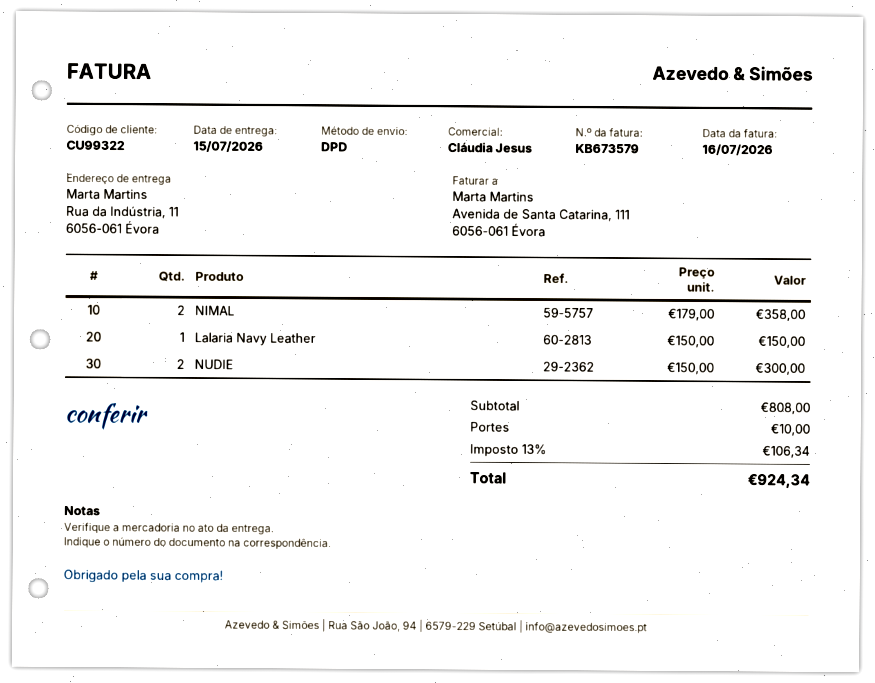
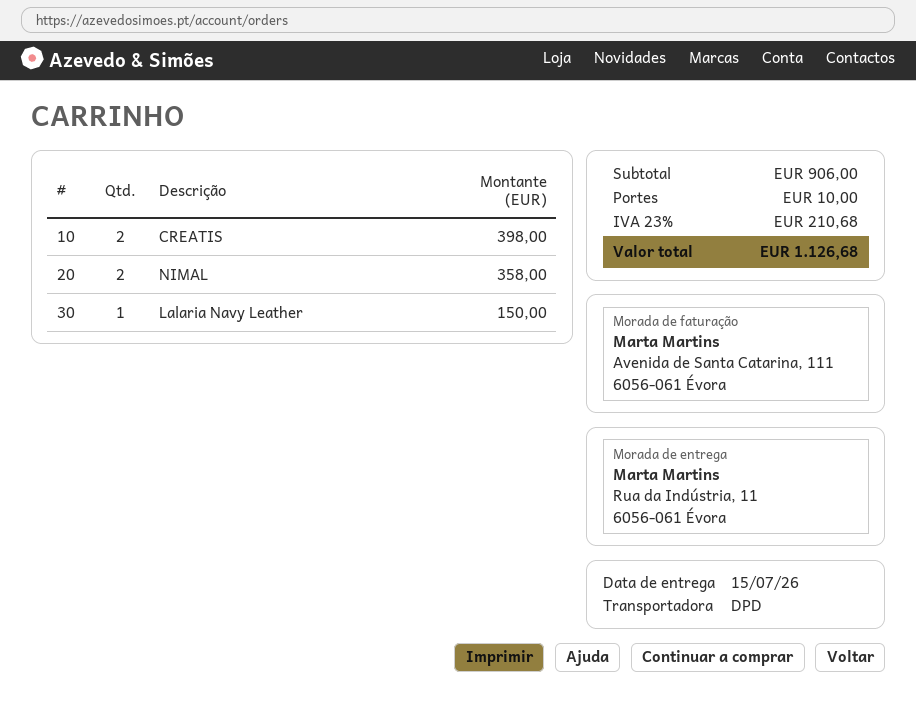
NUDIE: 2 for 300.00 -> none
CREATIS: none -> 2 for 398.00
subtotal: 808.00 -> 906.00
tax: 13% = 106.34 -> 23% = 210.68
total: 924.34 -> 1126.68

